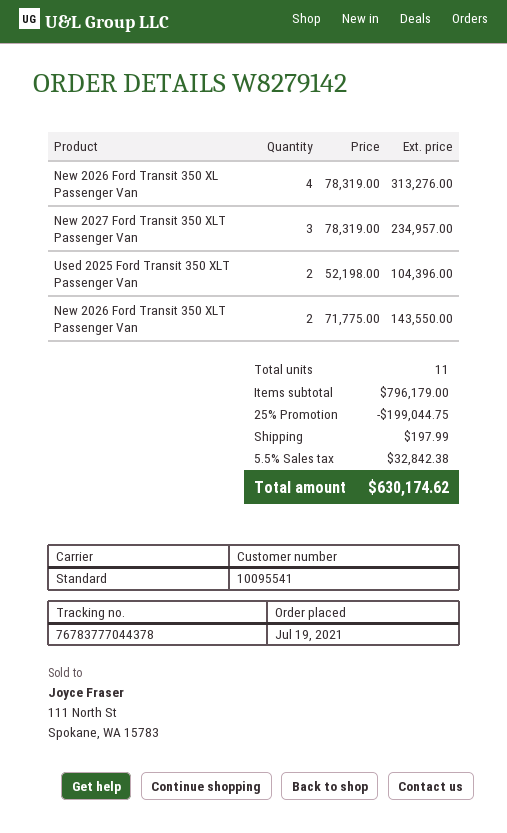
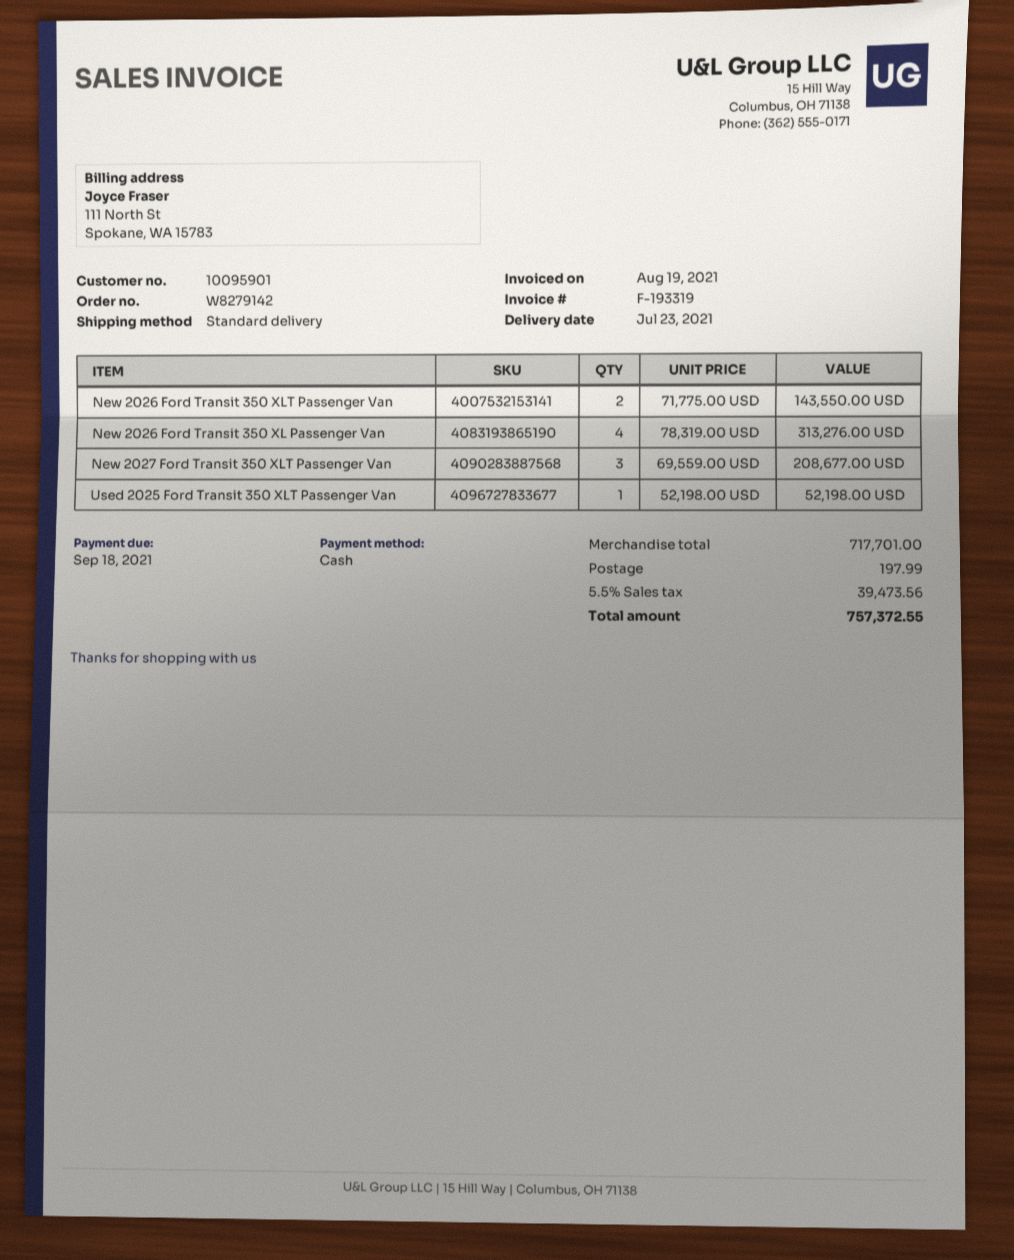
customer number: 10095541 -> 10095901
New 2027 Ford Transit 350 XLT Passenger Van: 3 x 78319.00 = 234957.00 -> 3 x 69559.00 = 208677.00
Used 2025 Ford Transit 350 XLT Passenger Van: 2 x 52198.00 = 104396.00 -> 1 x 52198.00 = 52198.00
subtotal: 796179.00 -> 717701.00
discount: 25% = 199044.75 -> none
tax: 5.5% = 32842.38 -> 5.5% = 39473.56
total: 630174.62 -> 757372.55

